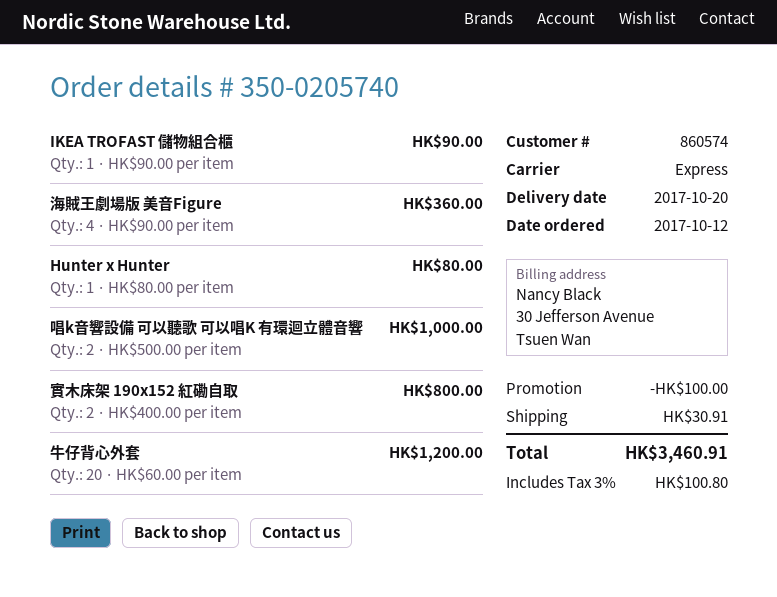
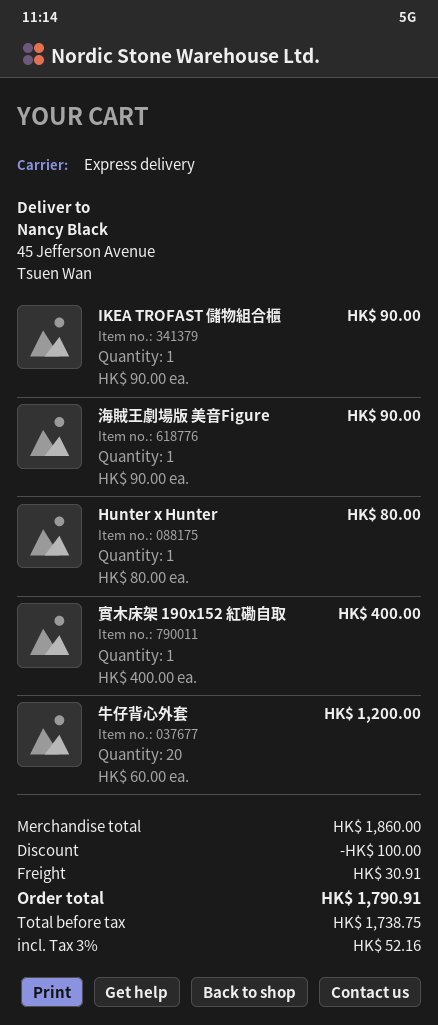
海賊王劇場版 美音Figure: 4 x 90.00 = 360.00 -> 1 x 90.00 = 90.00
唱k音響設備 可以聽歌 可以唱K 有環迴立體音響: 2 x 500.00 = 1000.00 -> none
實木床架 190x152 紅磡自取: 2 x 400.00 = 800.00 -> 1 x 400.00 = 400.00
tax: 3% = 100.80 -> 3% = 52.16
total: 3460.91 -> 1790.91

